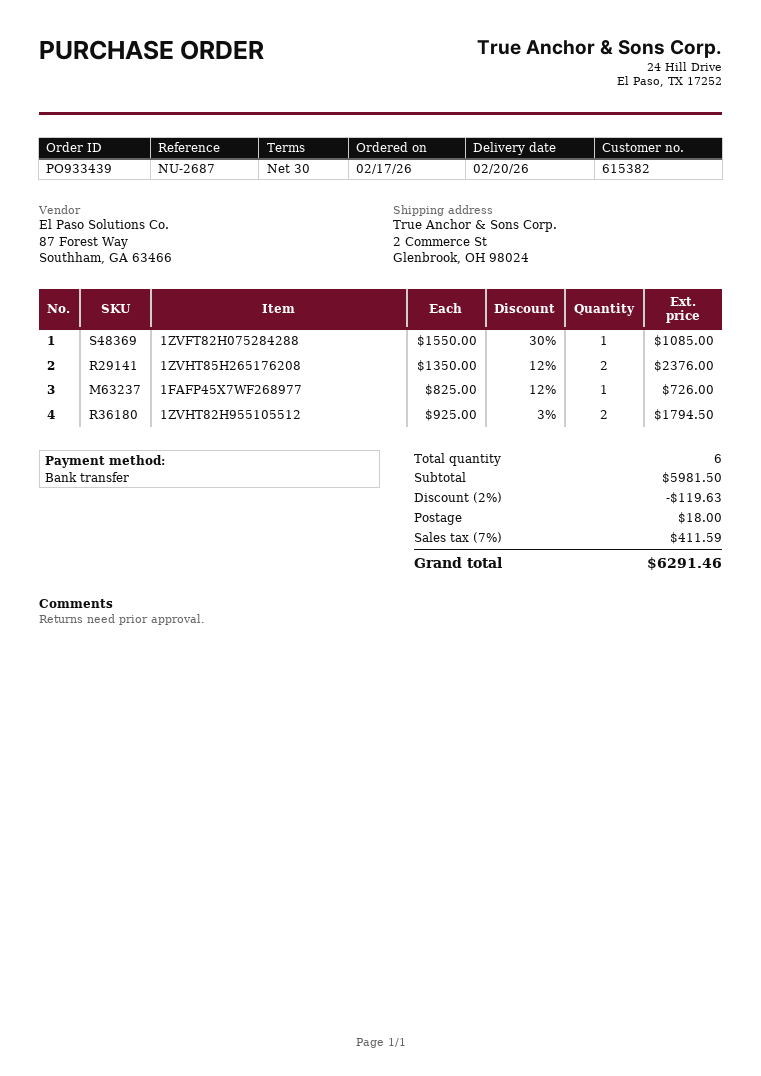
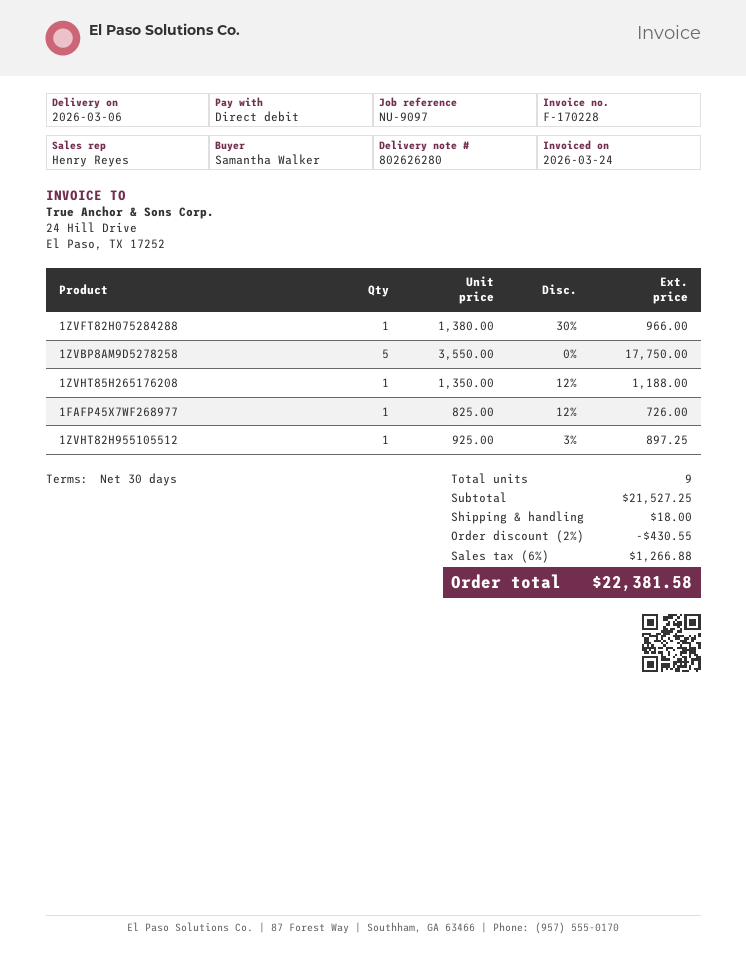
delivery date: 2026-02-20 -> 2026-03-06
reference: NU-2687 -> NU-9097
payment method: bank transfer -> direct debit
1ZVFT82H075284288: 1 x 1550.00 - 30% = 1085.00 -> 1 x 1380.00 - 30% = 966.00
1ZVHT85H265176208: 2 x 1350.00 - 12% = 2376.00 -> 1 x 1350.00 - 12% = 1188.00
1ZVHT82H955105512: 2 x 925.00 - 3% = 1794.50 -> 1 x 925.00 - 3% = 897.25
1ZVBP8AM9D5278258: none -> 5 x 3550.00 = 17750.00
total quantity: 6 -> 9
subtotal: 5981.50 -> 21527.25
discount: 2% = 119.63 -> 2% = 430.55
tax: 7% = 411.59 -> 6% = 1266.88
total: 6291.46 -> 22381.58

